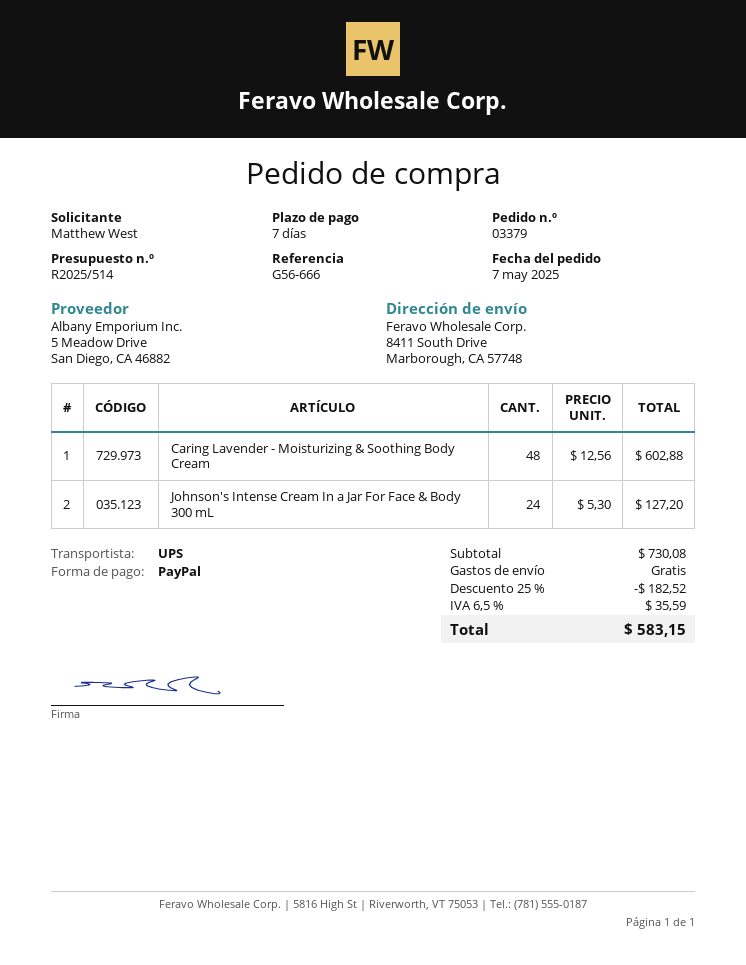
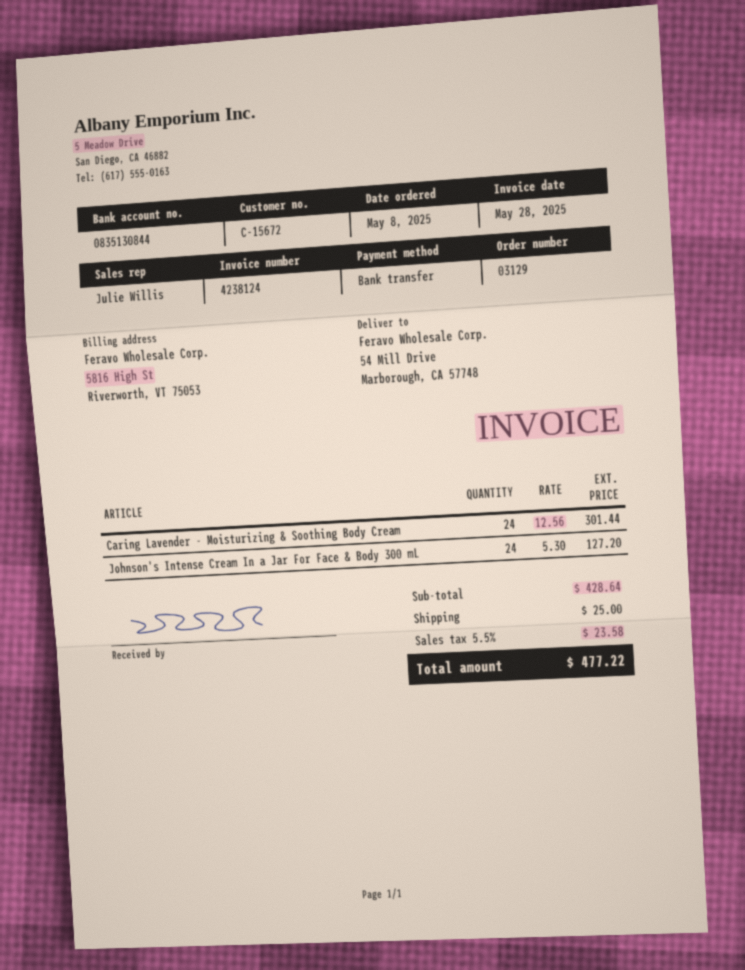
order number: 03379 -> 03129
order date: 2025-05-07 -> 2025-05-08
payment method: PayPal -> bank transfer
ship to: 8411 South Drive, Marborough, CA 57748 -> 54 Mill Drive, Marborough, CA 57748
Caring Lavender - Moisturizing & Soothing Body Cream: 48 x 12.56 = 602.88 -> 24 x 12.56 = 301.44
subtotal: 730.08 -> 428.64
discount: 25% = 182.52 -> none
shipping: 0.00 -> 25.00
tax: 6.5% = 35.59 -> 5.5% = 23.58
total: 583.15 -> 477.22

